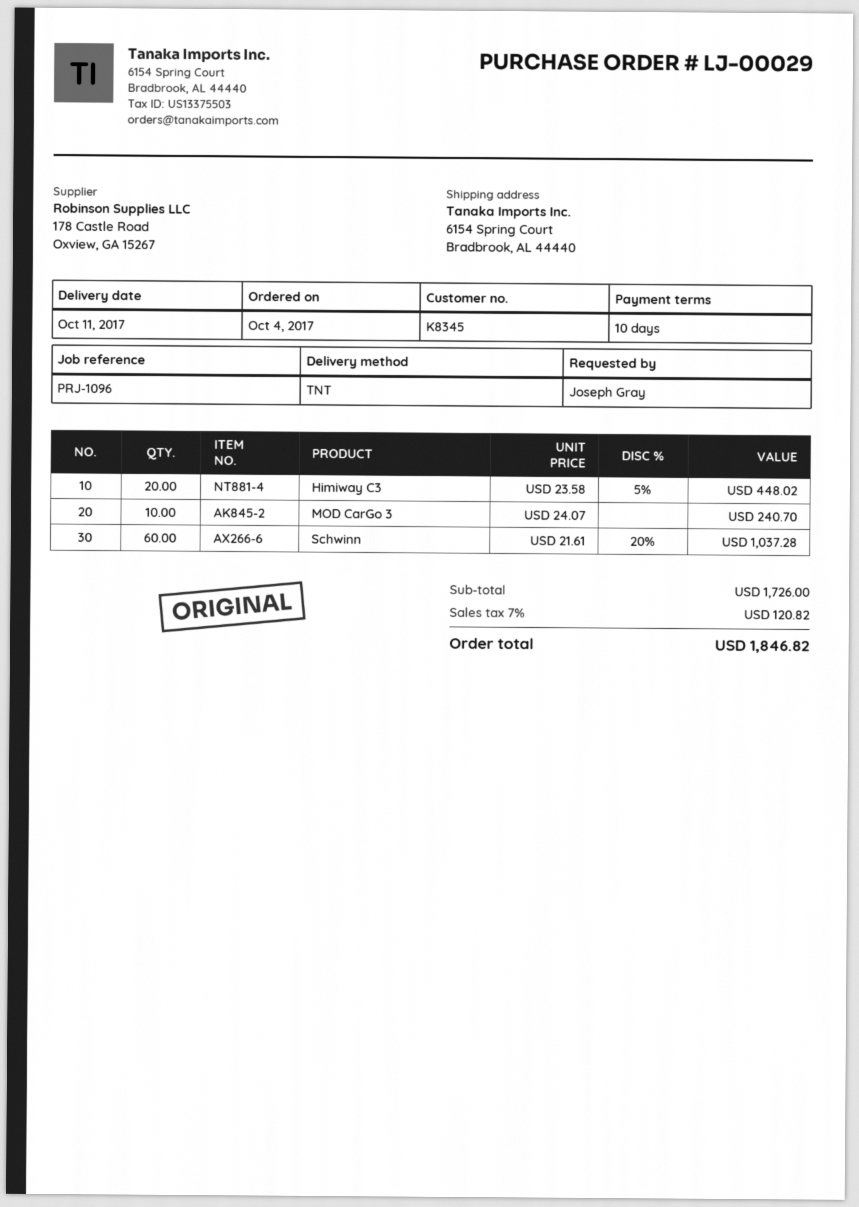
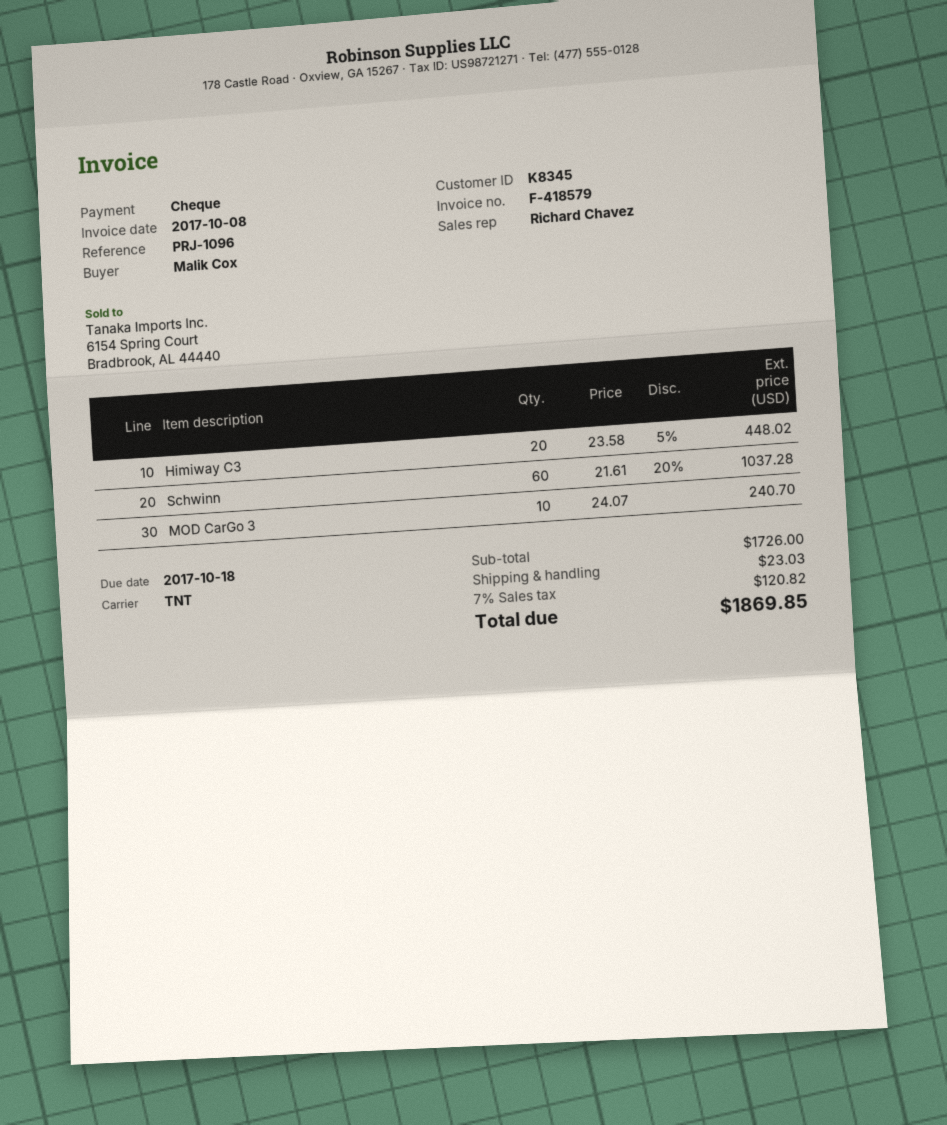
ordered by: Joseph Gray -> Malik Cox
shipping: none -> 23.03
total: 1846.82 -> 1869.85

